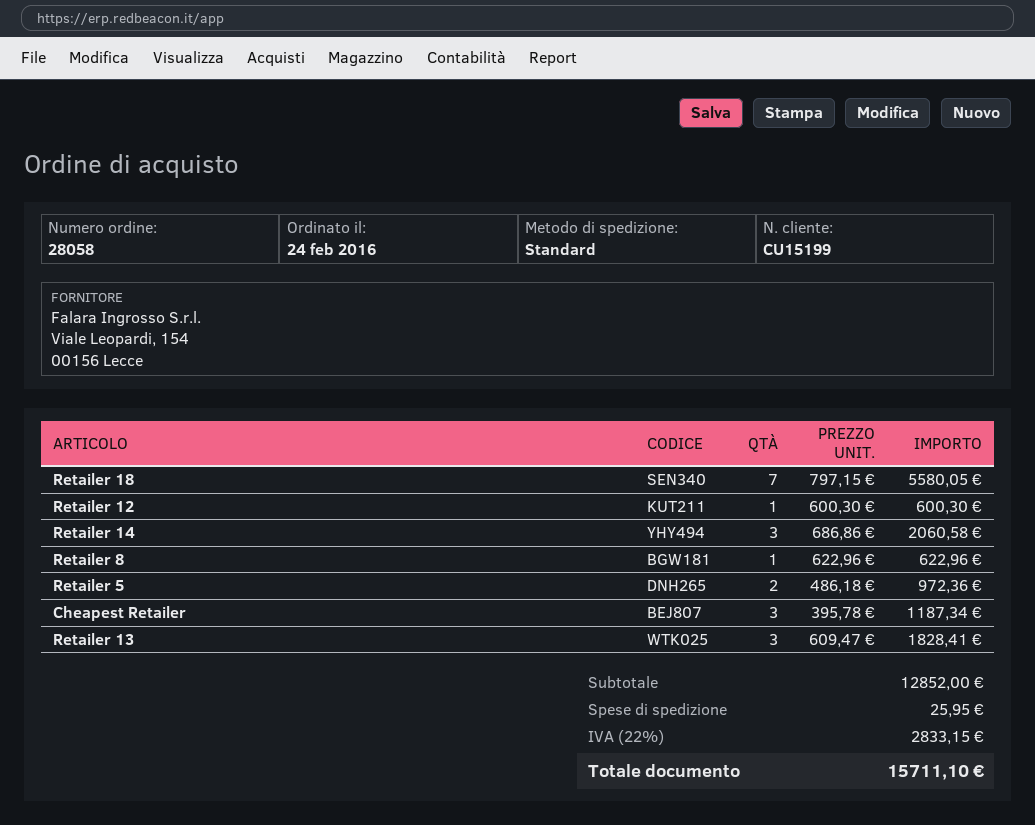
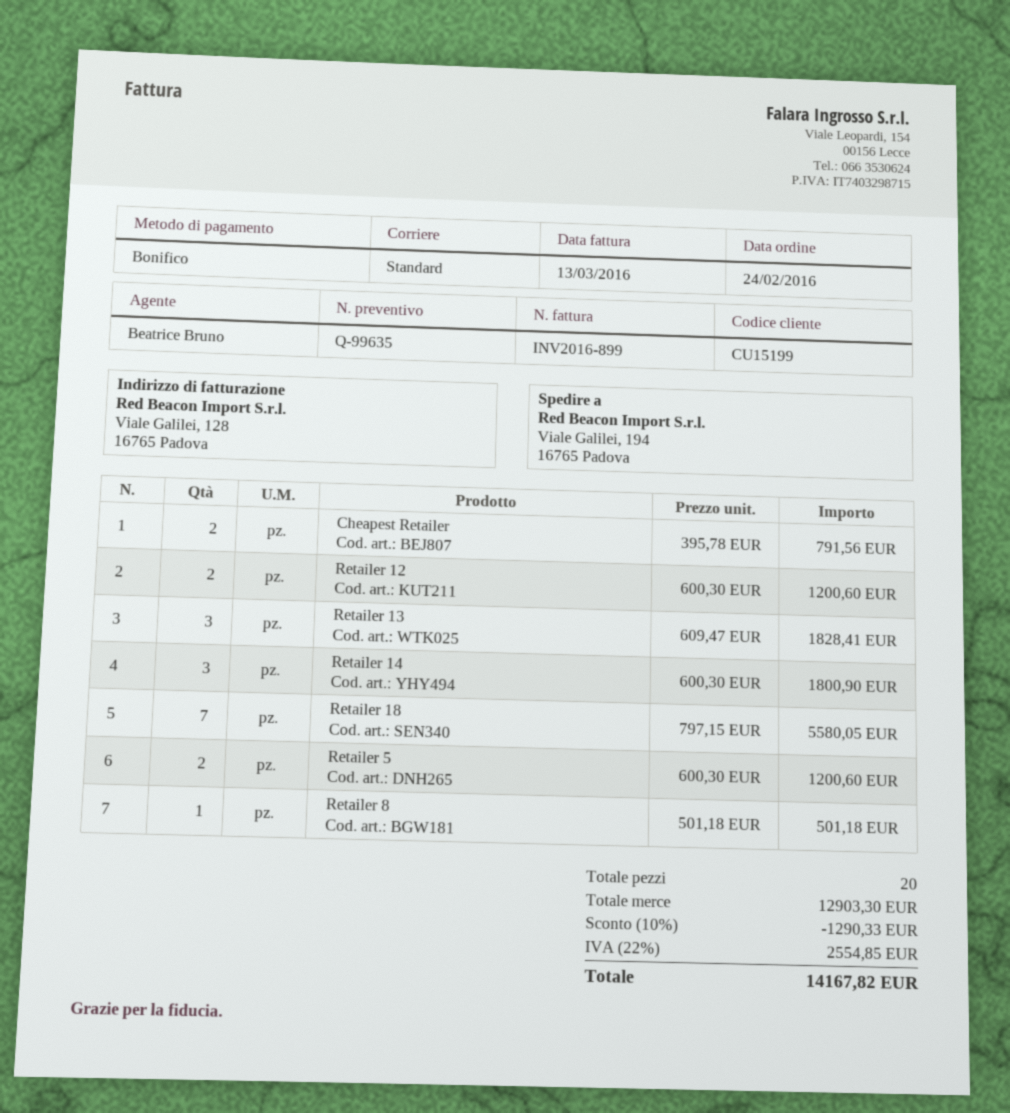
Retailer 12: 1 x 600.30 = 600.30 -> 2 x 600.30 = 1200.60
Retailer 14: 3 x 686.86 = 2060.58 -> 3 x 600.30 = 1800.90
Retailer 8: 1 x 622.96 = 622.96 -> 1 x 501.18 = 501.18
Retailer 5: 2 x 486.18 = 972.36 -> 2 x 600.30 = 1200.60
Cheapest Retailer: 3 x 395.78 = 1187.34 -> 2 x 395.78 = 791.56
subtotal: 12852.00 -> 12903.30
discount: none -> 10% = 1290.33
shipping: 25.95 -> none
tax: 22% = 2833.15 -> 22% = 2554.85
total: 15711.10 -> 14167.82

